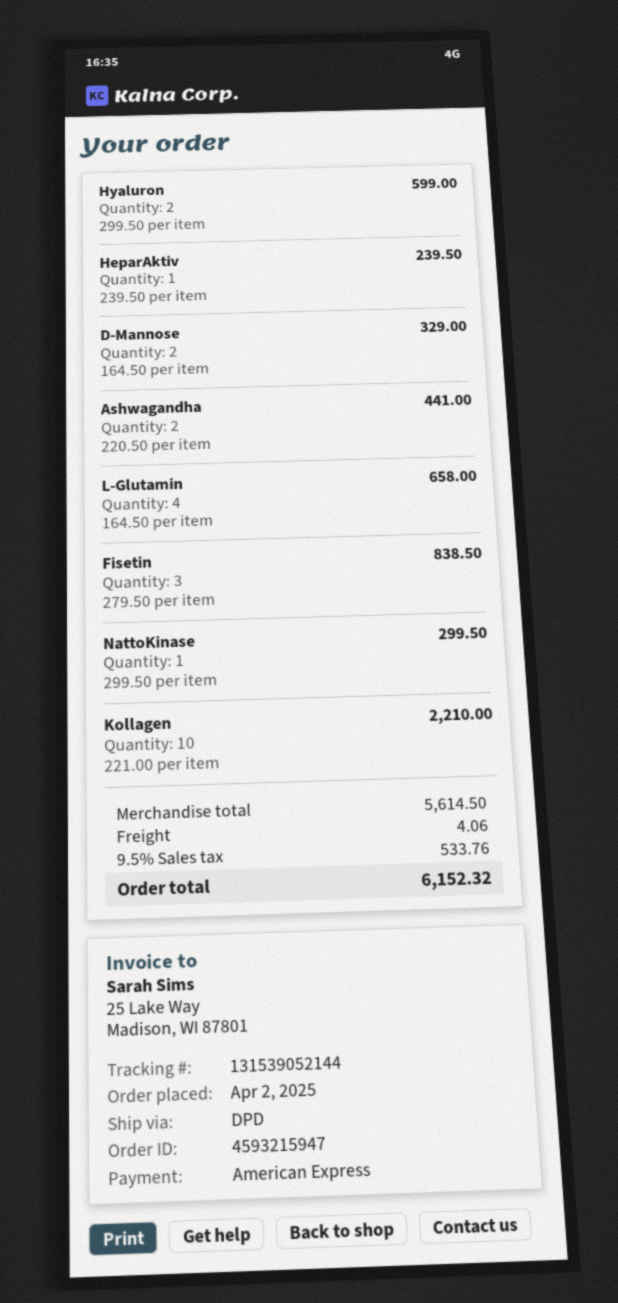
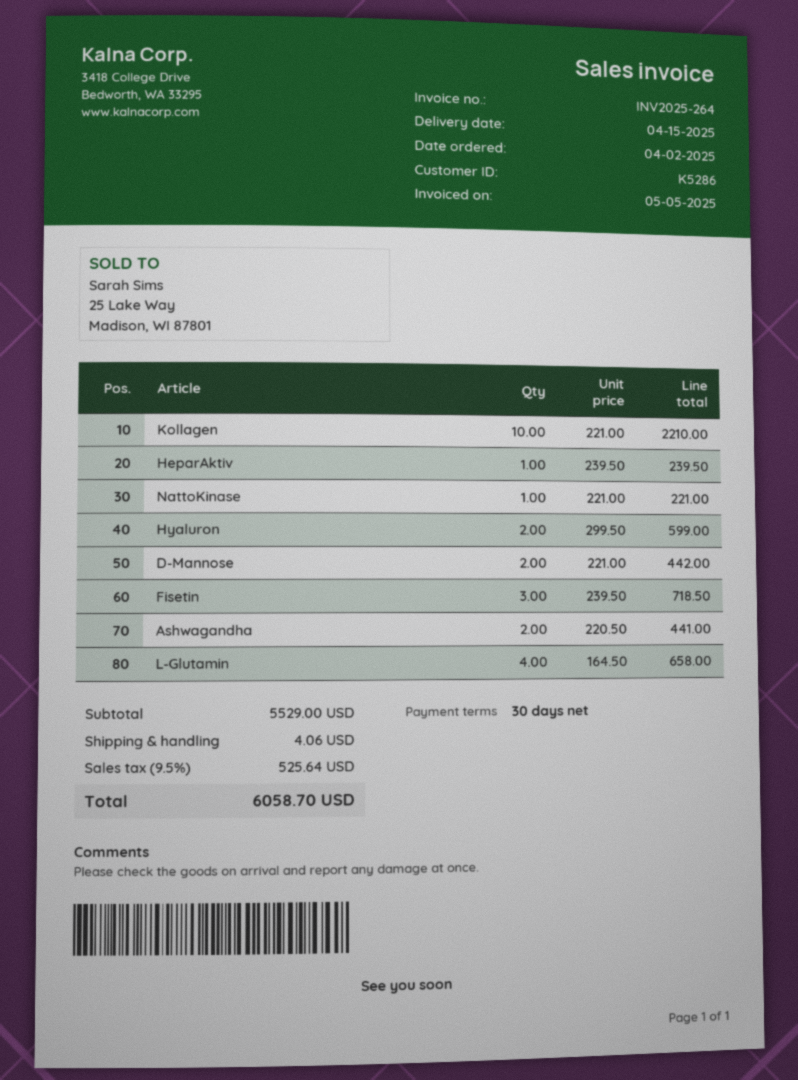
D-Mannose: 2 x 164.50 = 329.00 -> 2 x 221.00 = 442.00
Fisetin: 3 x 279.50 = 838.50 -> 3 x 239.50 = 718.50
NattoKinase: 1 x 299.50 = 299.50 -> 1 x 221.00 = 221.00
subtotal: 5614.50 -> 5529.00
tax: 9.5% = 533.76 -> 9.5% = 525.64
total: 6152.32 -> 6058.70

